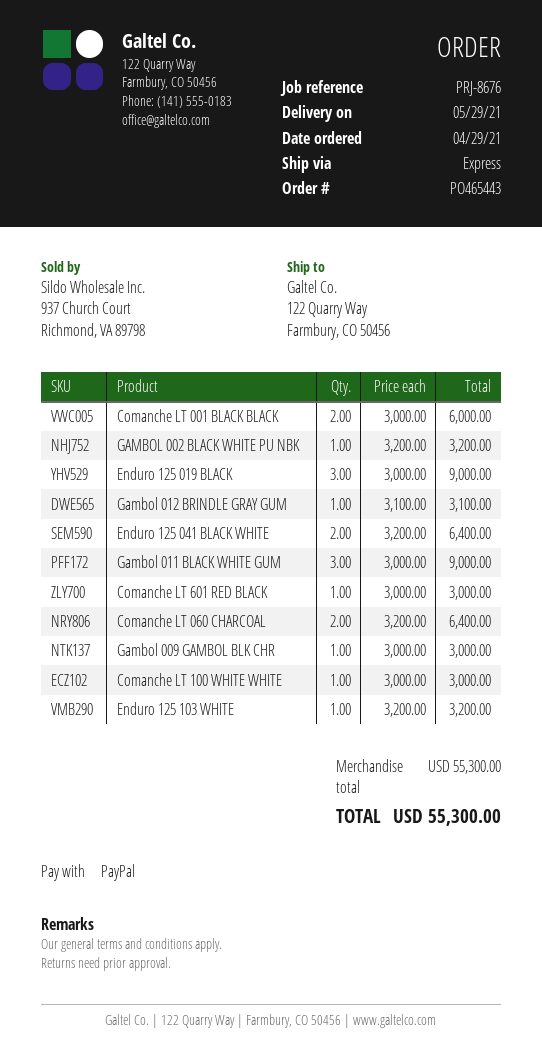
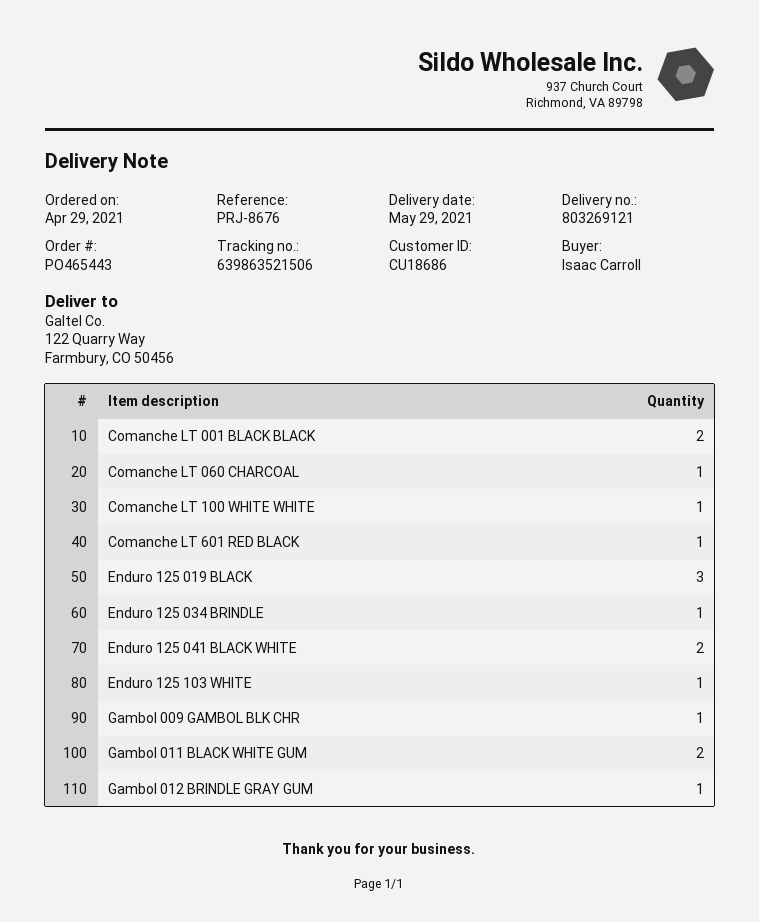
GAMBOL 002 BLACK WHITE PU NBK: 1 -> none
Gambol 011 BLACK WHITE GUM: 3 -> 2
Comanche LT 060 CHARCOAL: 2 -> 1
Enduro 125 034 BRINDLE: none -> 1

